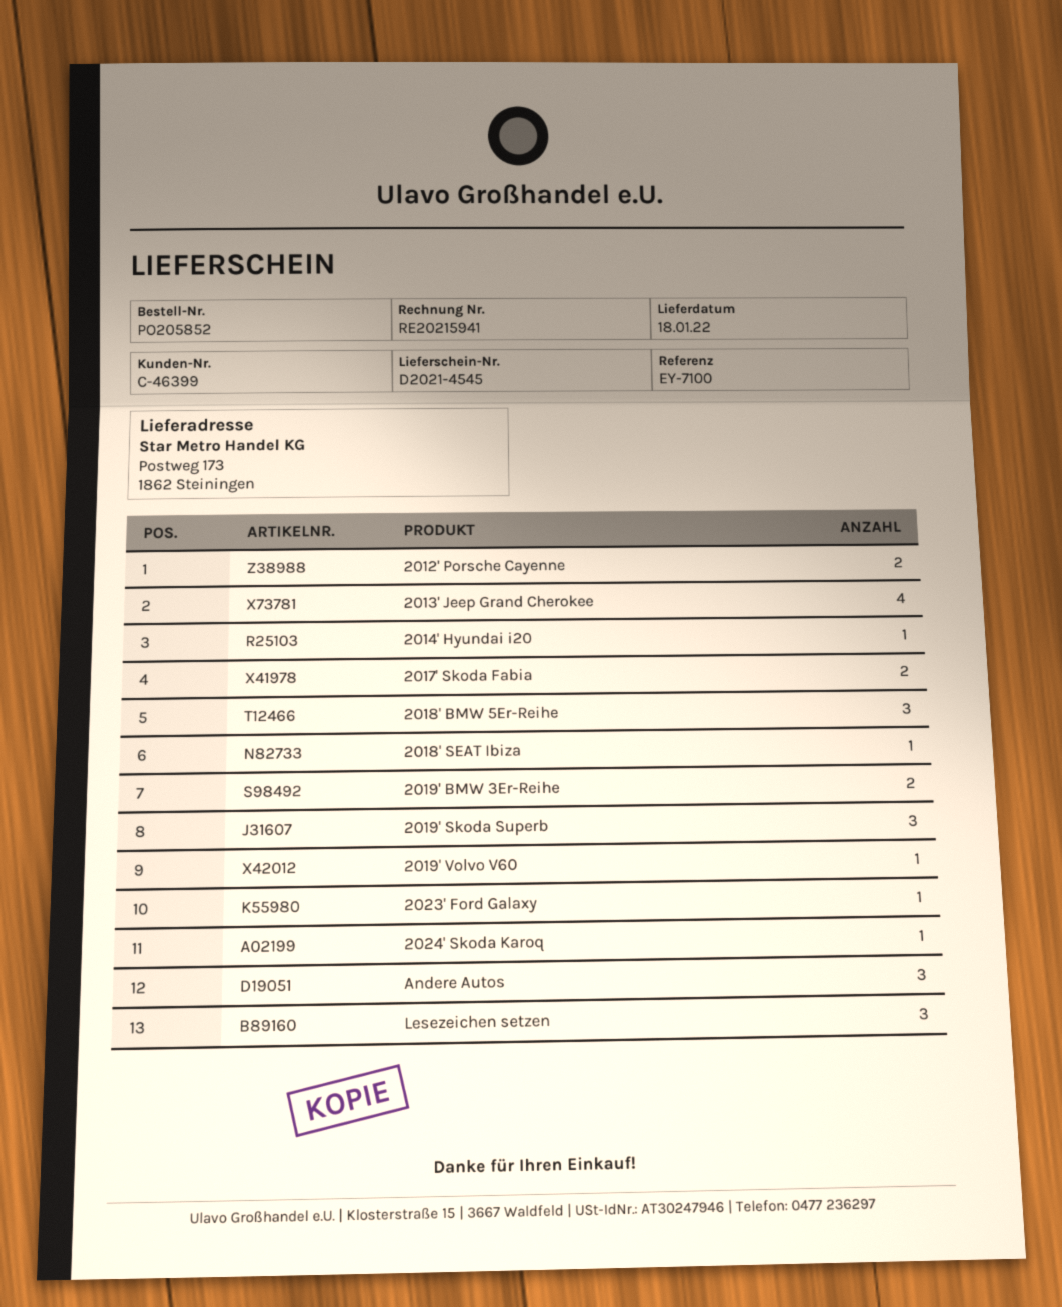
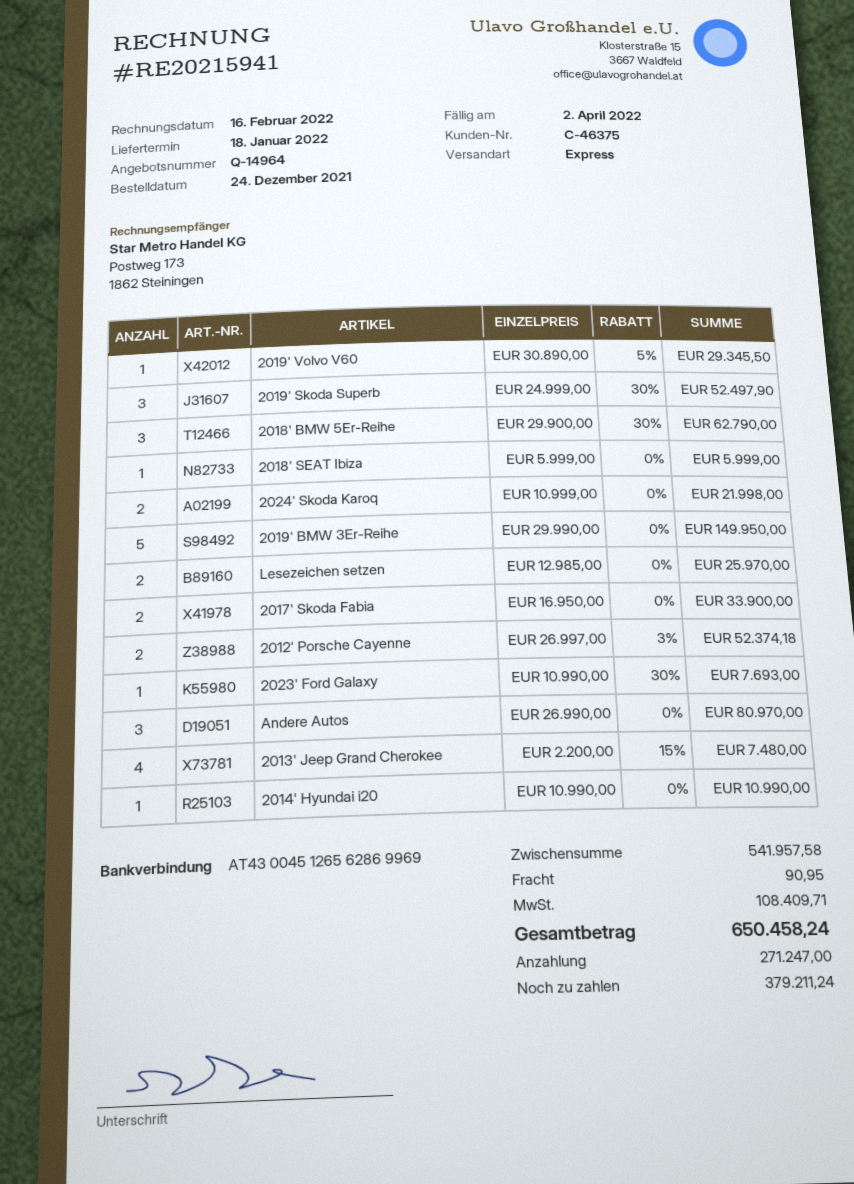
customer number: C-46399 -> C-46375
2019' BMW 3Er-Reihe: 2 -> 5
2024' Skoda Karoq: 1 -> 2
Lesezeichen setzen: 3 -> 2

